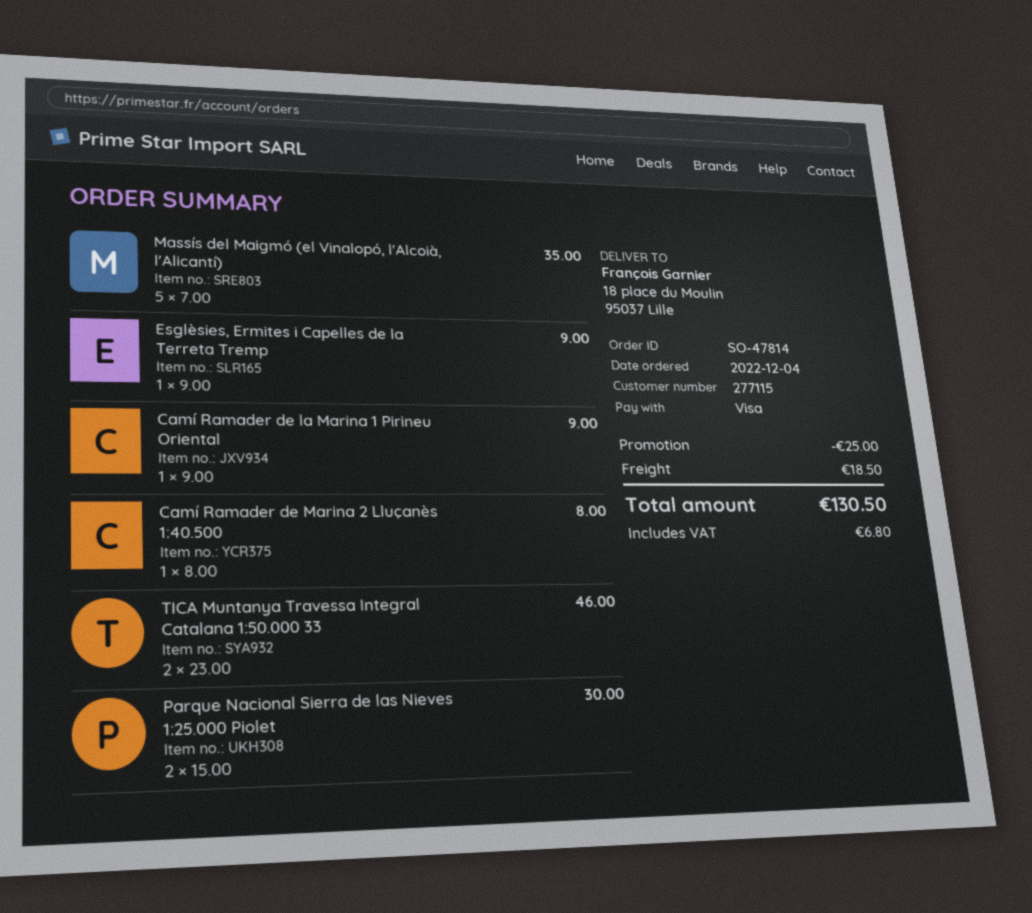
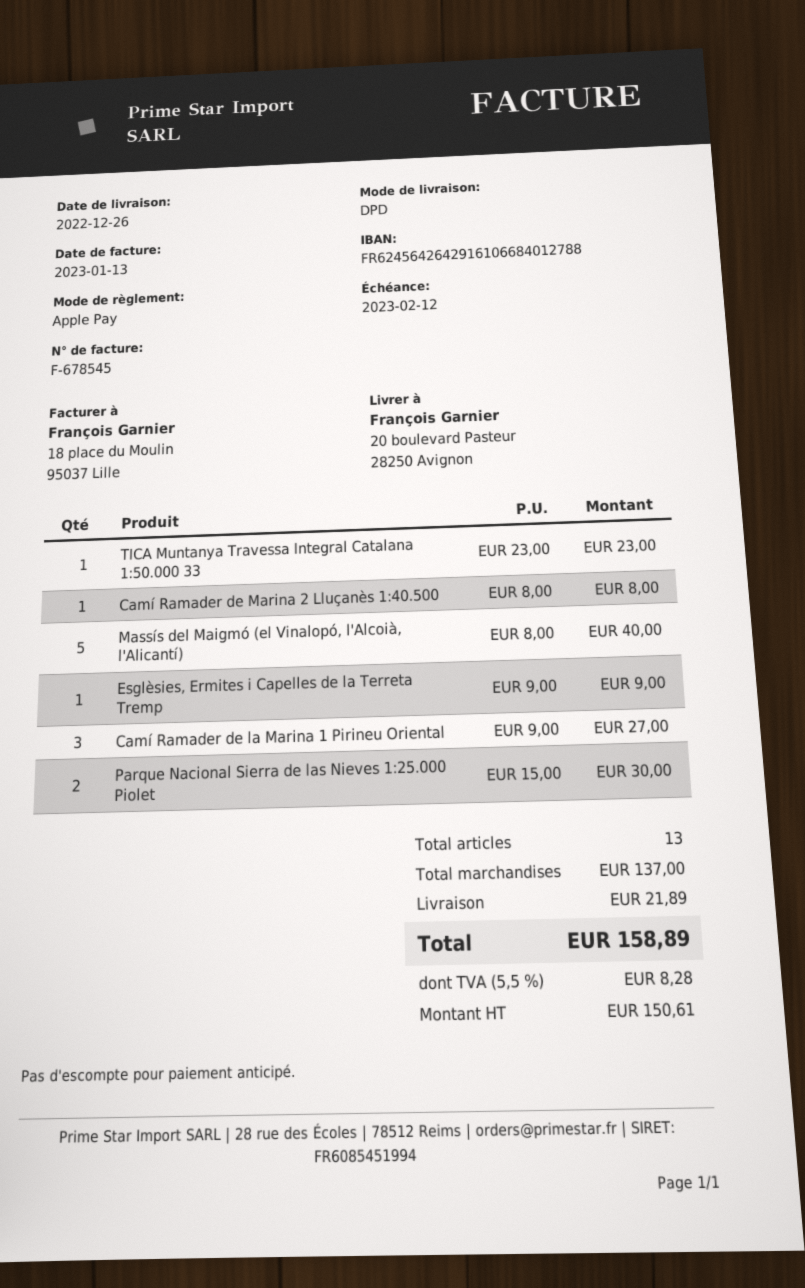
payment method: Visa -> Apple Pay
ship to: 18 place du Moulin, 95037 Lille -> 20 boulevard Pasteur, 28250 Avignon
Massís del Maigmó (el Vinalopó, l'Alcoià, l'Alicantí): 5 x 7.00 = 35.00 -> 5 x 8.00 = 40.00
Camí Ramader de la Marina 1 Pirineu Oriental: 1 x 9.00 = 9.00 -> 3 x 9.00 = 27.00
TICA Muntanya Travessa Integral Catalana 1:50.000 33: 2 x 23.00 = 46.00 -> 1 x 23.00 = 23.00
discount: 25.00 -> none
shipping: 18.50 -> 21.89
tax: 6.80 -> 8.28
total: 130.50 -> 158.89

